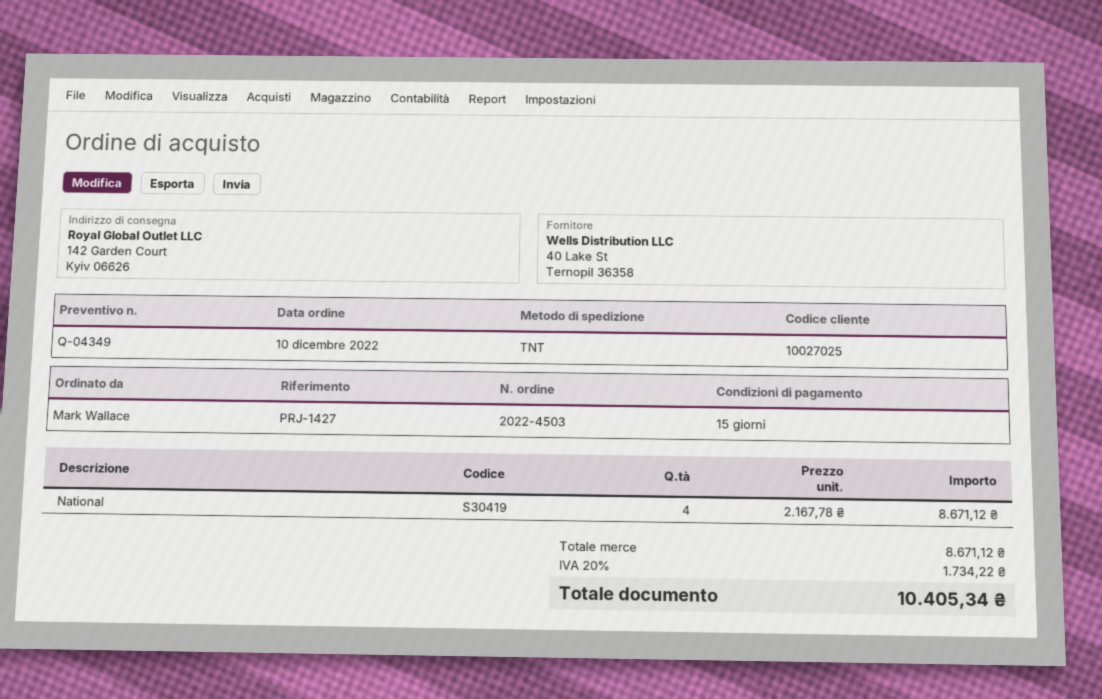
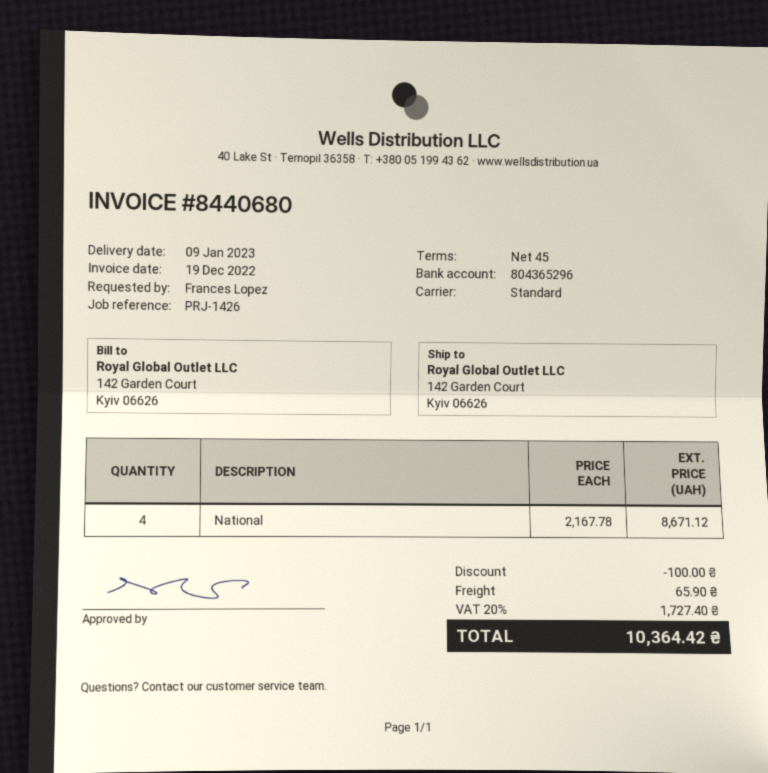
payment terms: 15 days -> 45 days
reference: PRJ-1427 -> PRJ-1426
ordered by: Mark Wallace -> Frances Lopez
shipping method: TNT -> standard
discount: none -> 100.00
shipping: none -> 65.90
tax: 20% = 1734.22 -> 20% = 1727.40
total: 10405.34 -> 10364.42

